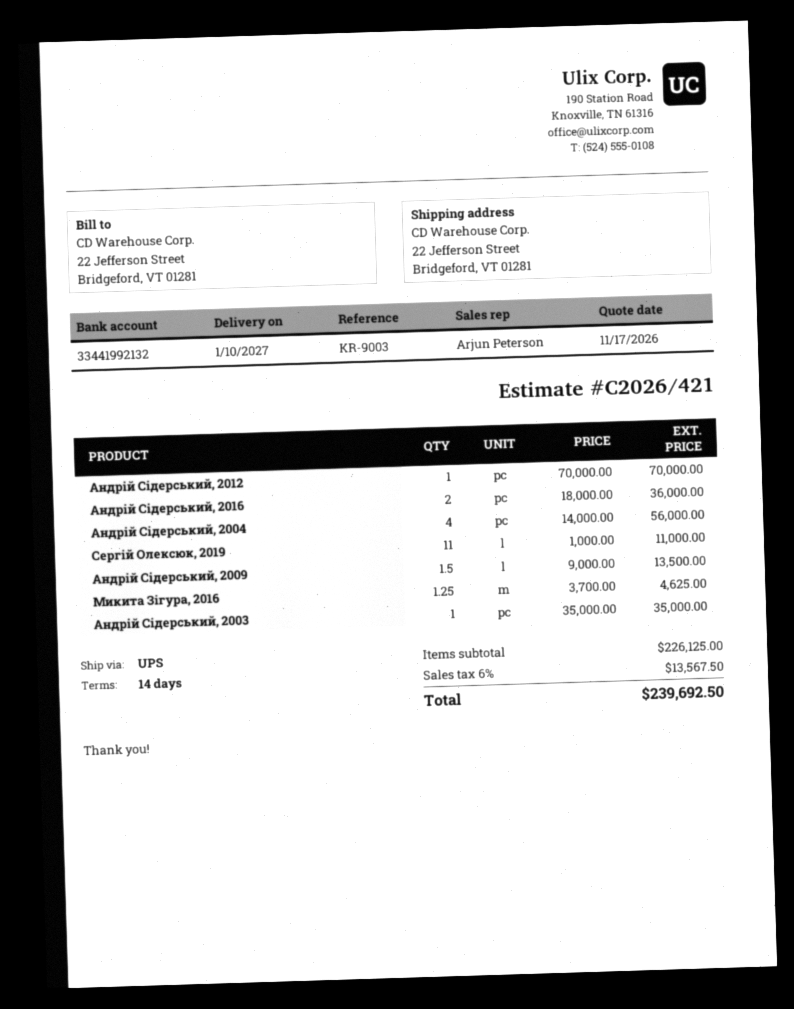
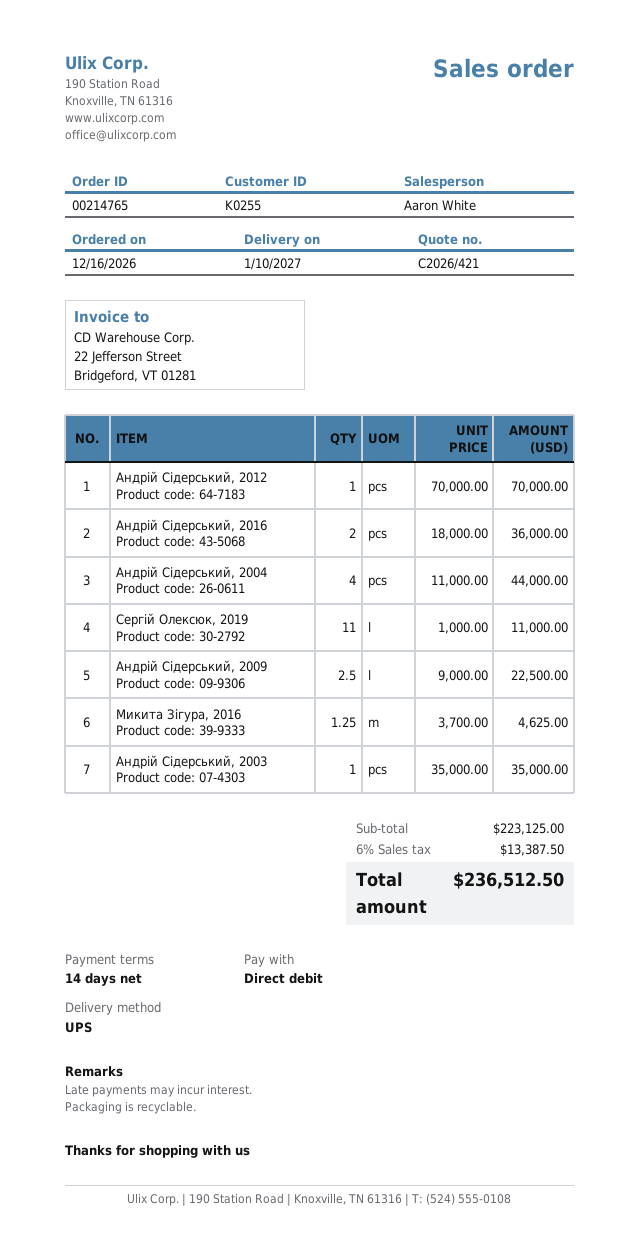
sales rep: Arjun Peterson -> Aaron White
Андрій Сідерський, 2004: 4 x 14000.00 = 56000.00 -> 4 x 11000.00 = 44000.00
Андрій Сідерський, 2009: 1.5 x 9000.00 = 13500.00 -> 2.5 x 9000.00 = 22500.00
subtotal: 226125.00 -> 223125.00
tax: 6% = 13567.50 -> 6% = 13387.50
total: 239692.50 -> 236512.50

